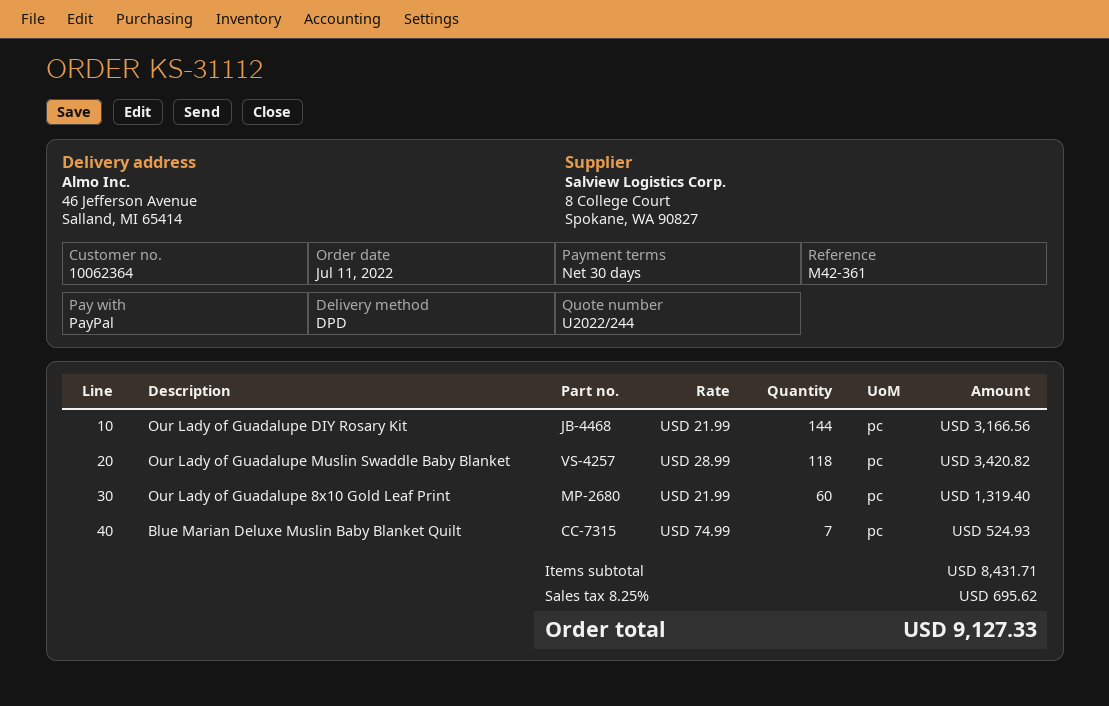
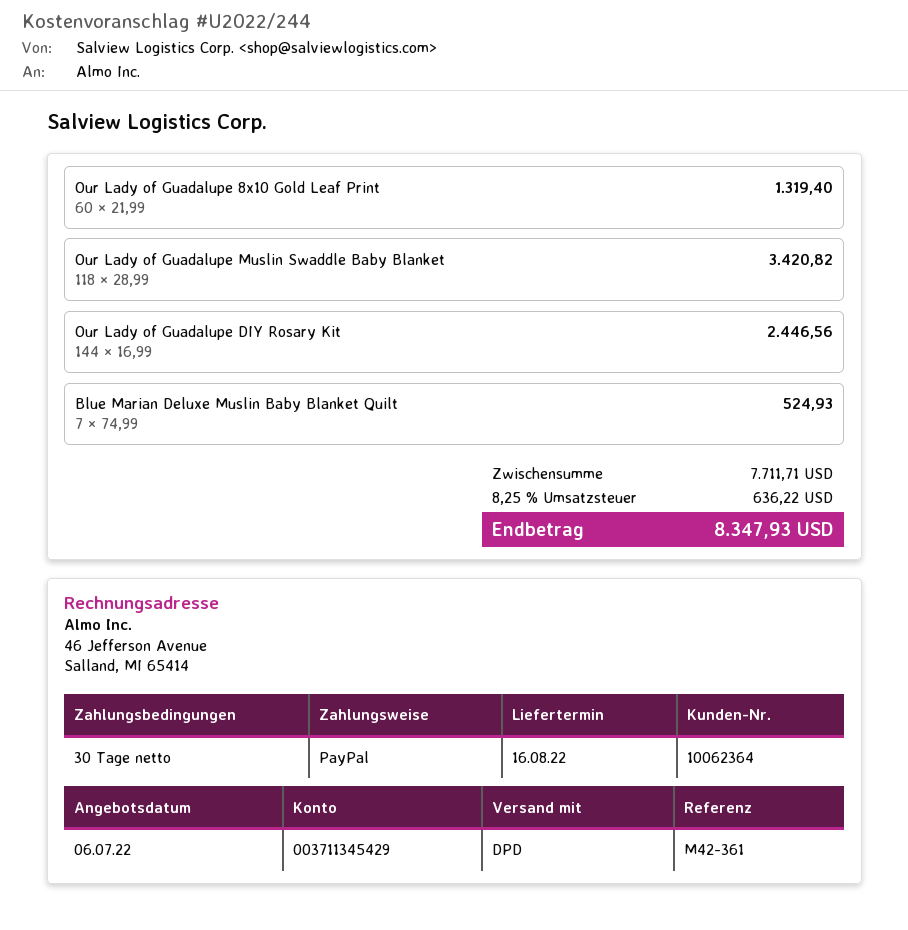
Our Lady of Guadalupe DIY Rosary Kit: 144 x 21.99 = 3166.56 -> 144 x 16.99 = 2446.56
subtotal: 8431.71 -> 7711.71
tax: 8.25% = 695.62 -> 8.25% = 636.22
total: 9127.33 -> 8347.93

